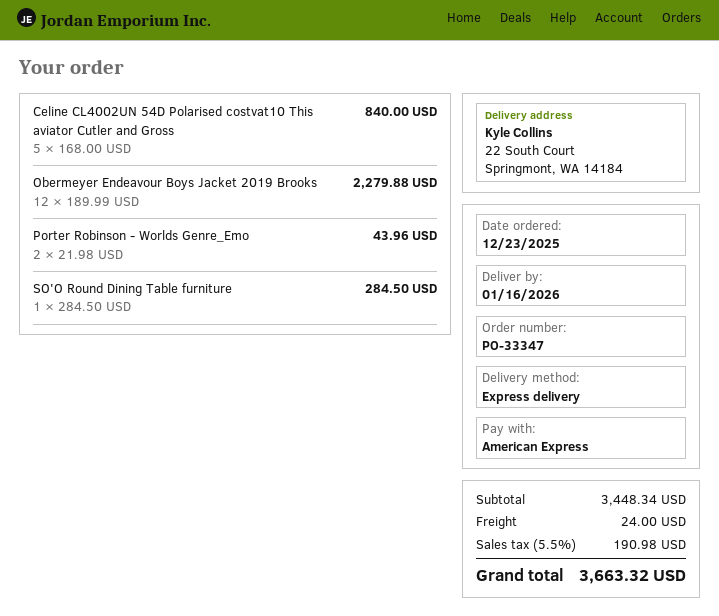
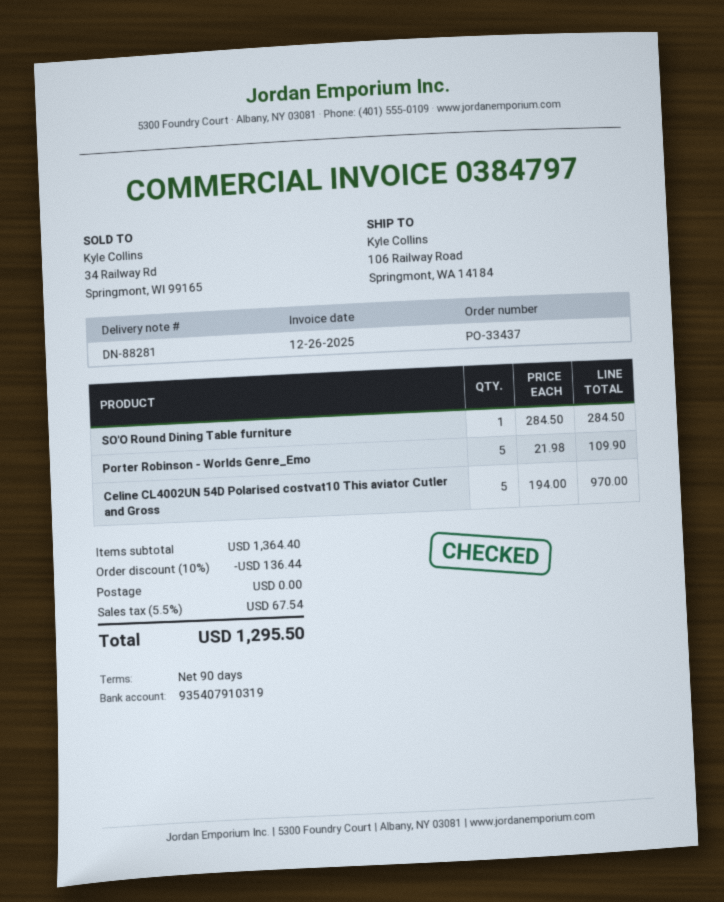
order number: PO-33347 -> PO-33437
ship to: 22 South Court, Springmont, WA 14184 -> 106 Railway Road, Springmont, WA 14184
Celine CL4002UN 54D Polarised costvat10 This aviator Cutler and Gross: 5 x 168.00 = 840.00 -> 5 x 194.00 = 970.00
Obermeyer Endeavour Boys Jacket 2019 Brooks: 12 x 189.99 = 2279.88 -> none
Porter Robinson - Worlds Genre_Emo: 2 x 21.98 = 43.96 -> 5 x 21.98 = 109.90
subtotal: 3448.34 -> 1364.40
discount: none -> 10% = 136.44
shipping: 24.00 -> 0.00
tax: 5.5% = 190.98 -> 5.5% = 67.54
total: 3663.32 -> 1295.50

